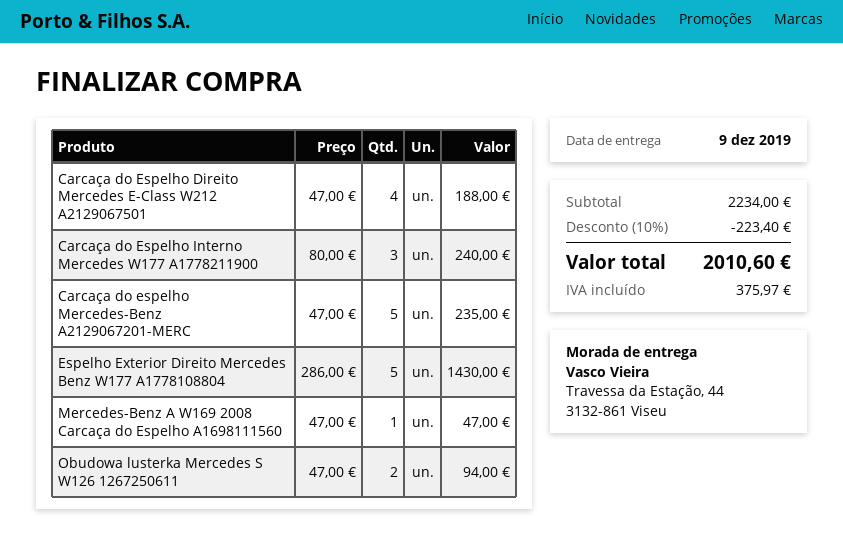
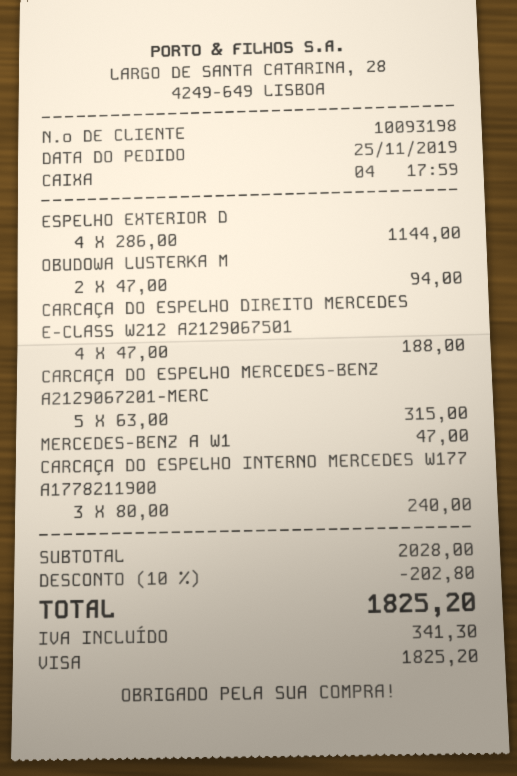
Carcaça do espelho Mercedes-Benz A2129067201-MERC: 5 x 47.00 = 235.00 -> 5 x 63.00 = 315.00
Espelho Exterior Direito Mercedes Benz W177 A1778108804: 5 x 286.00 = 1430.00 -> 4 x 286.00 = 1144.00
subtotal: 2234.00 -> 2028.00
discount: 10% = 223.40 -> 10% = 202.80
tax: 375.97 -> 341.30
total: 2010.60 -> 1825.20

